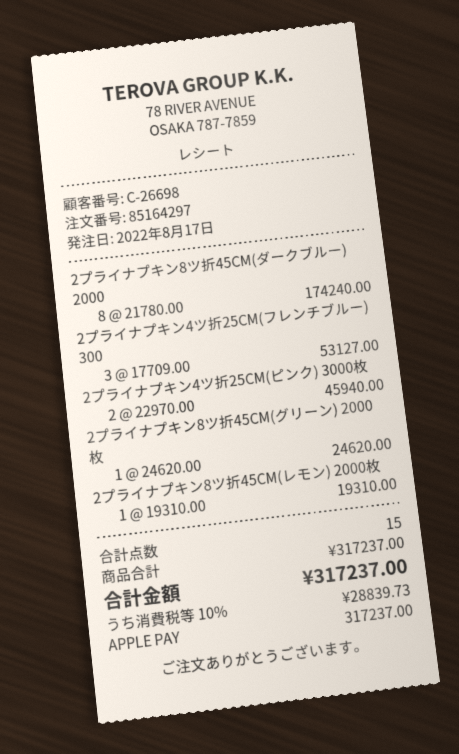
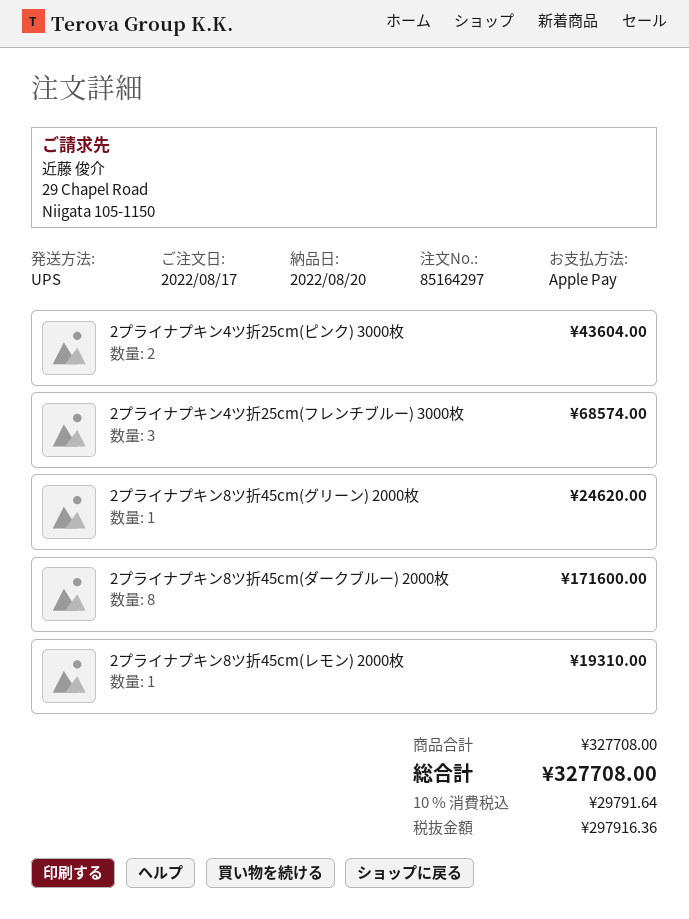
2プライナプキン8ツ折45CM(ダークブルー) 2000: 8 for 174240.00 -> 8 for 171600.00
2プライナプキン4ツ折25CM(フレンチブルー) 300: 3 for 53127.00 -> 3 for 68574.00
2プライナプキン4ツ折25CM(ピンク) 3000枚: 2 for 45940.00 -> 2 for 43604.00
subtotal: 317237.00 -> 327708.00
tax: 10% = 28839.73 -> 10% = 29791.64
total: 317237.00 -> 327708.00

